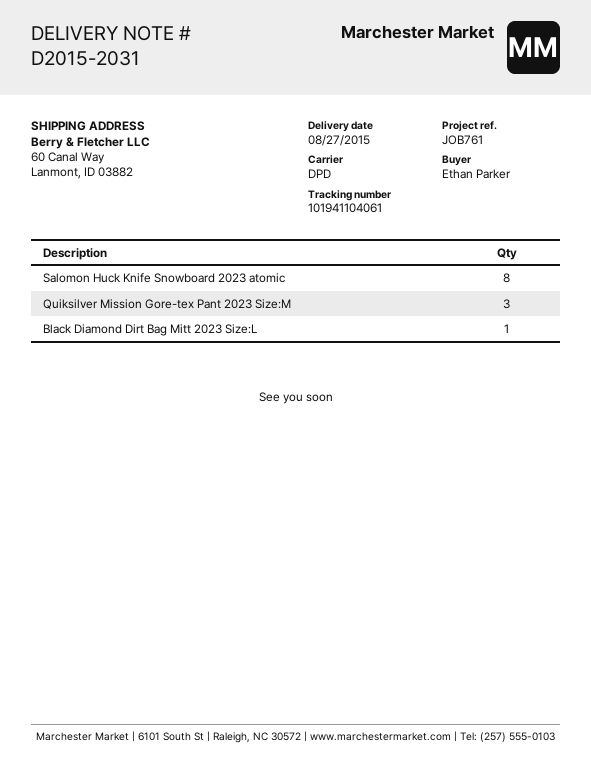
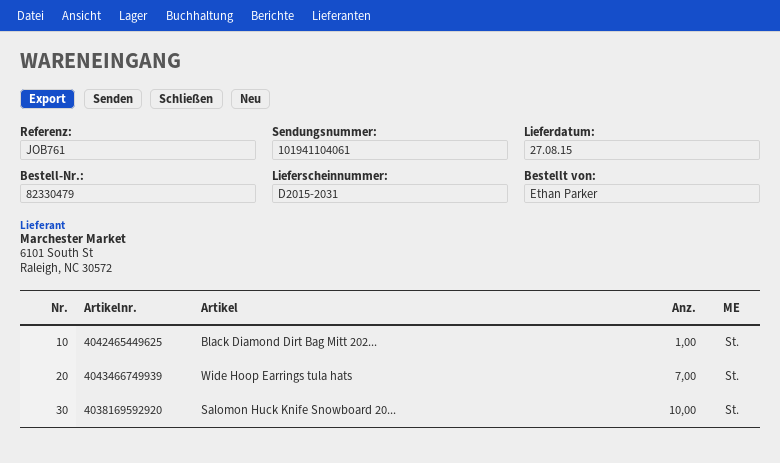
Salomon Huck Knife Snowboard 2023 atomic: 8 -> 10
Quiksilver Mission Gore-tex Pant 2023 Size:M: 3 -> none
Wide Hoop Earrings tula hats: none -> 7

